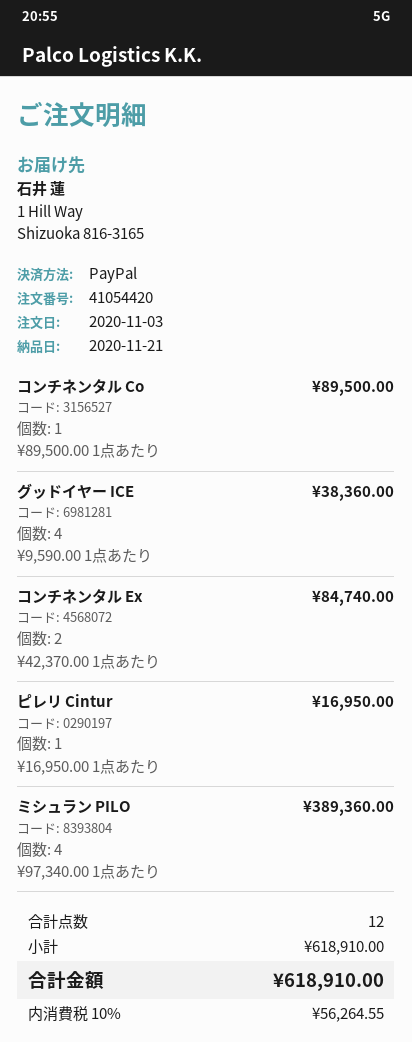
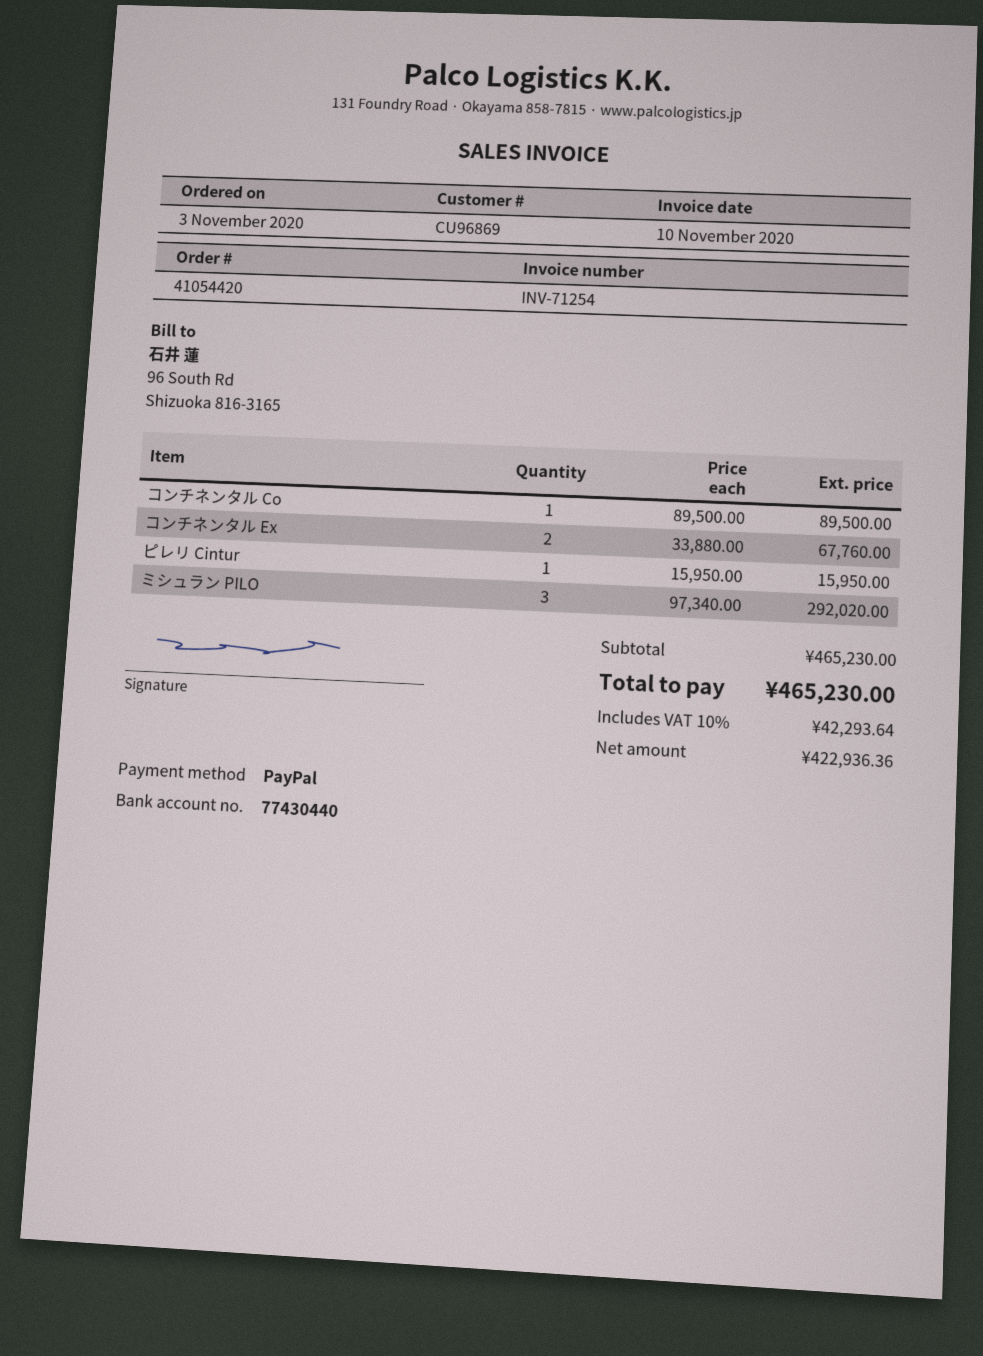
グッドイヤー ICE: 4 x 9590.00 = 38360.00 -> none
コンチネンタル Ex: 2 x 42370.00 = 84740.00 -> 2 x 33880.00 = 67760.00
ピレリ Cintur: 1 x 16950.00 = 16950.00 -> 1 x 15950.00 = 15950.00
ミシュラン PILO: 4 x 97340.00 = 389360.00 -> 3 x 97340.00 = 292020.00
subtotal: 618910.00 -> 465230.00
tax: 10% = 56264.55 -> 10% = 42293.64
total: 618910.00 -> 465230.00

